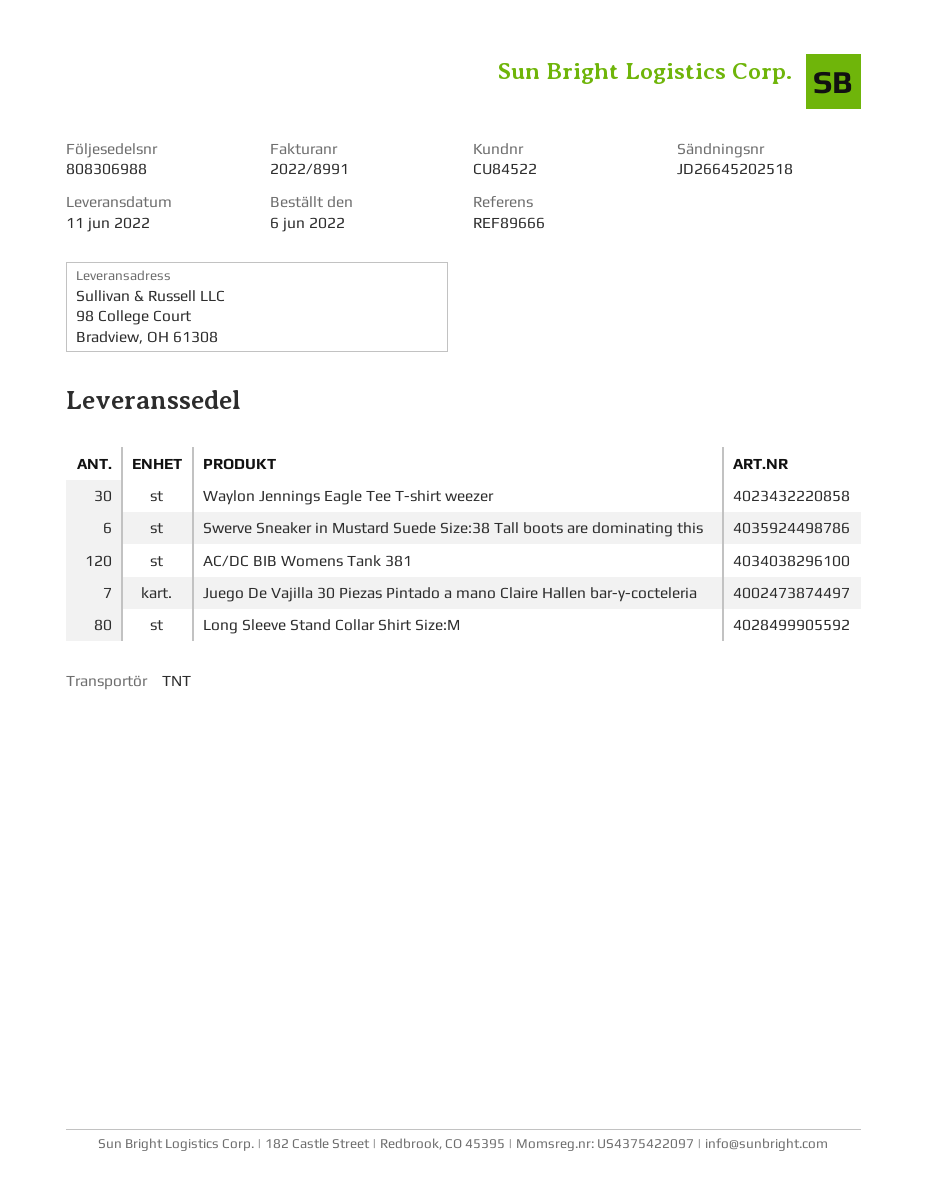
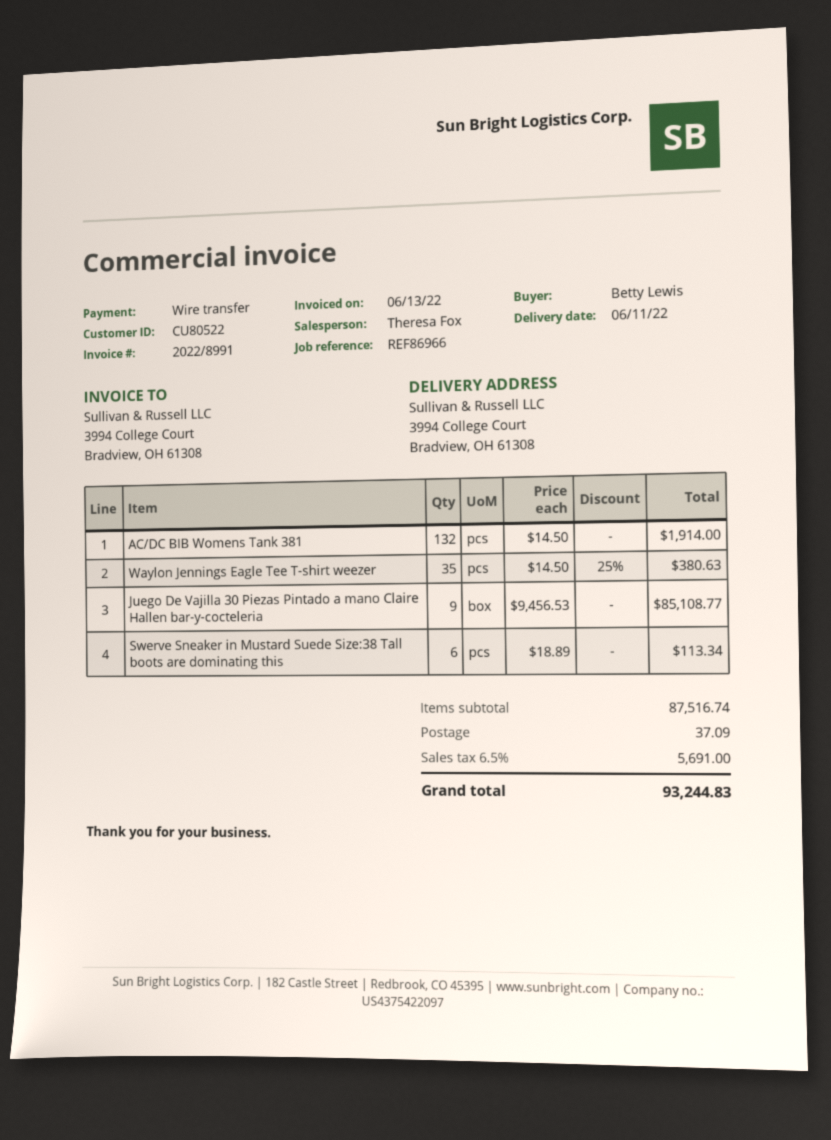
customer number: CU84522 -> CU80522
reference: REF89666 -> REF86966
ship to: 98 College Court, Bradview, OH 61308 -> 3994 College Court, Bradview, OH 61308
Waylon Jennings Eagle Tee T-shirt weezer: 30 -> 35
AC/DC BIB Womens Tank 381: 120 -> 132
Juego De Vajilla 30 Piezas Pintado a mano Claire Hallen bar-y-cocteleria: 7 -> 9
Long Sleeve Stand Collar Shirt Size:M: 80 -> none

